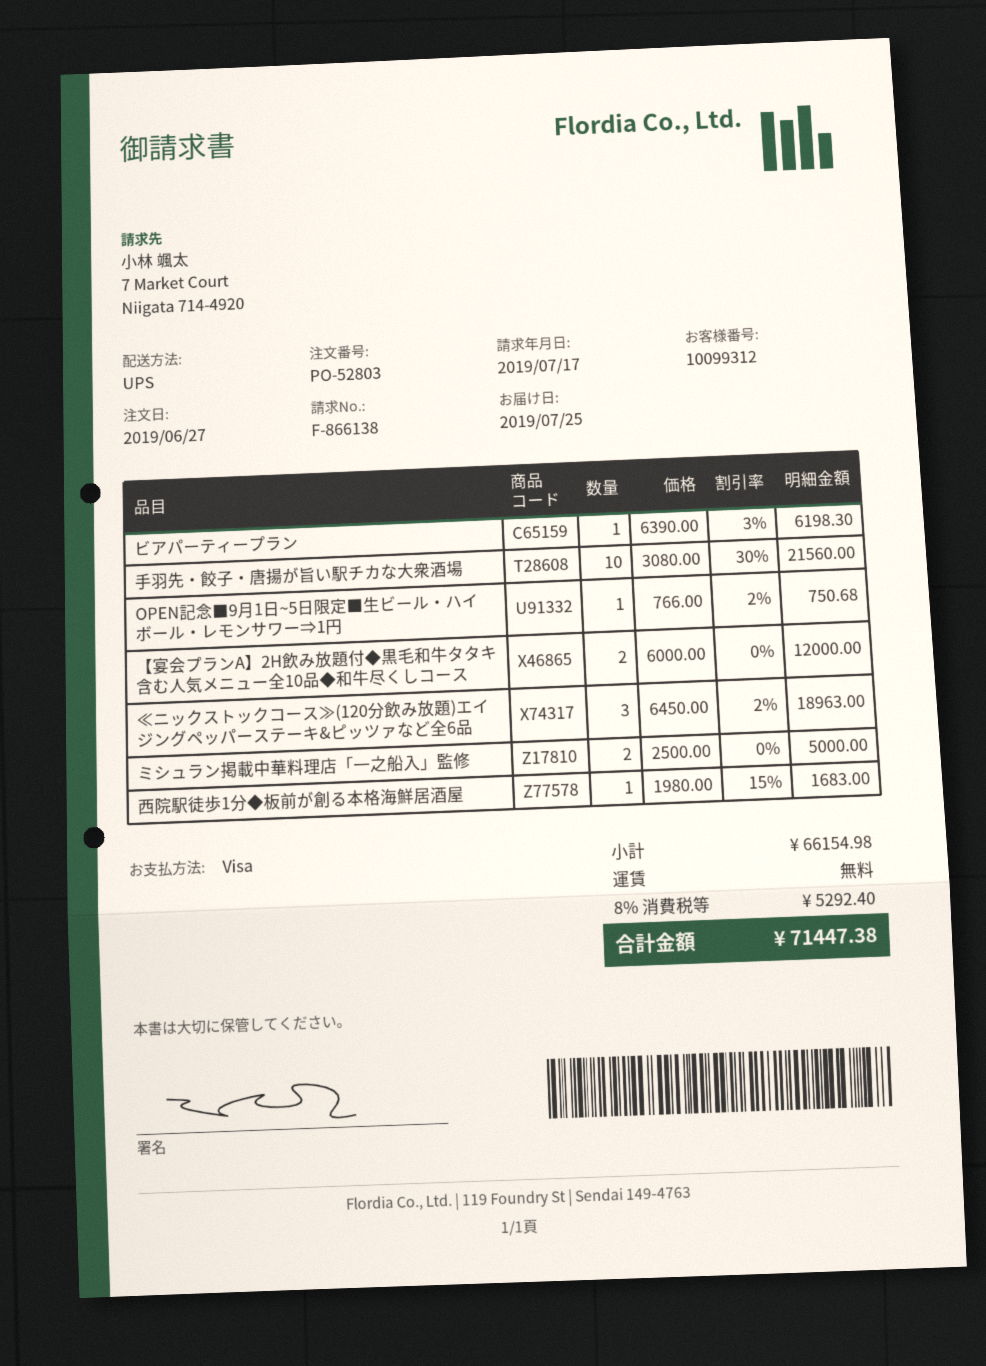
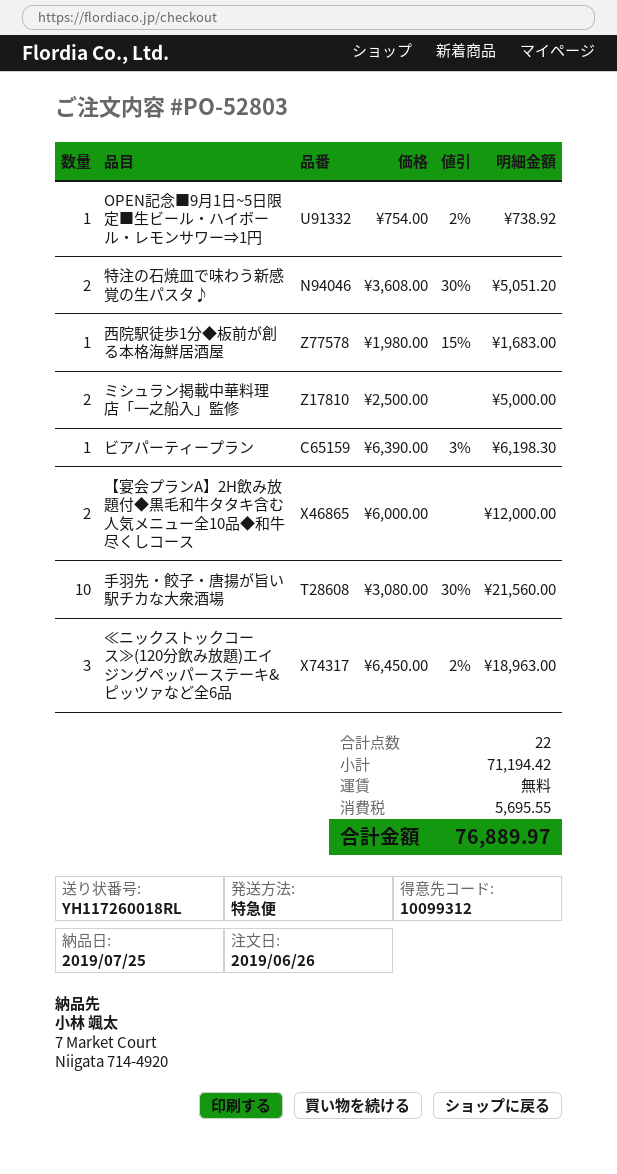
order date: 2019-06-27 -> 2019-06-26
shipping method: UPS -> express
OPEN記念■9月1日~5日限定■生ビール・ハイボール・レモンサワー⇒1円: 1 x 766.00 - 2% = 750.68 -> 1 x 754.00 - 2% = 738.92
特注の石焼皿で味わう新感覚の生パスタ♪: none -> 2 x 3608.00 - 30% = 5051.20
subtotal: 66154.98 -> 71194.42
tax: 5292.40 -> 5695.55
total: 71447.38 -> 76889.97

